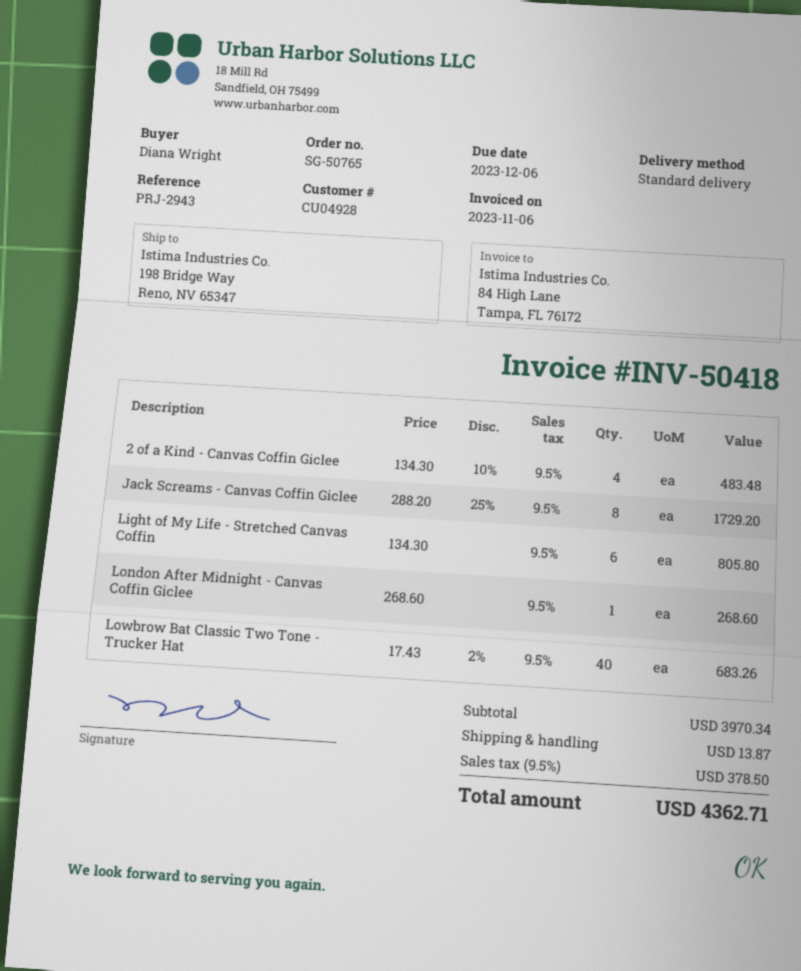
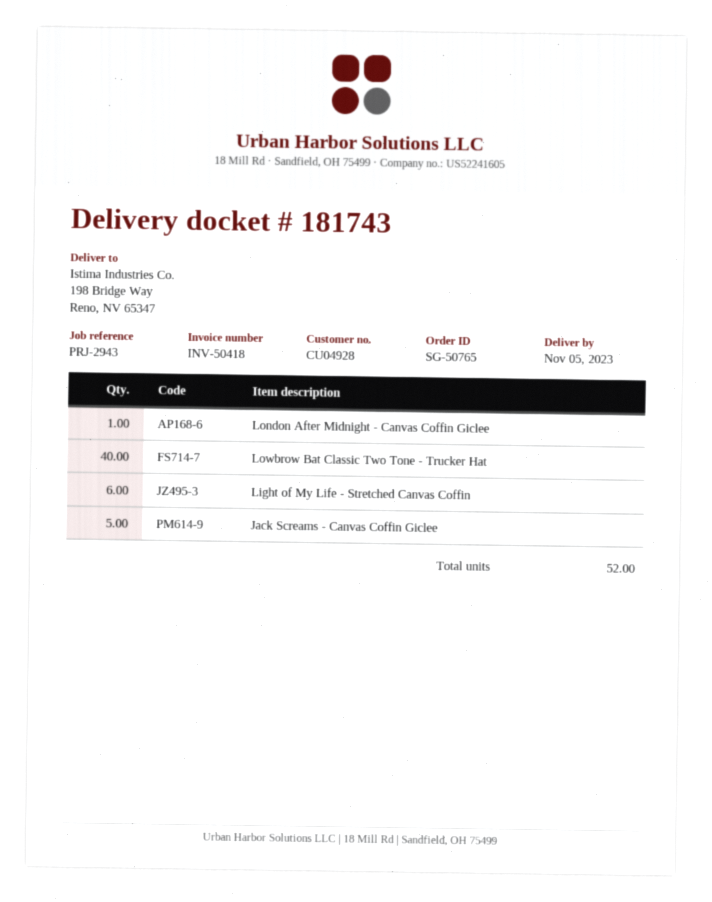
2 of a Kind - Canvas Coffin Giclee: 4 -> none
Jack Screams - Canvas Coffin Giclee: 8 -> 5

